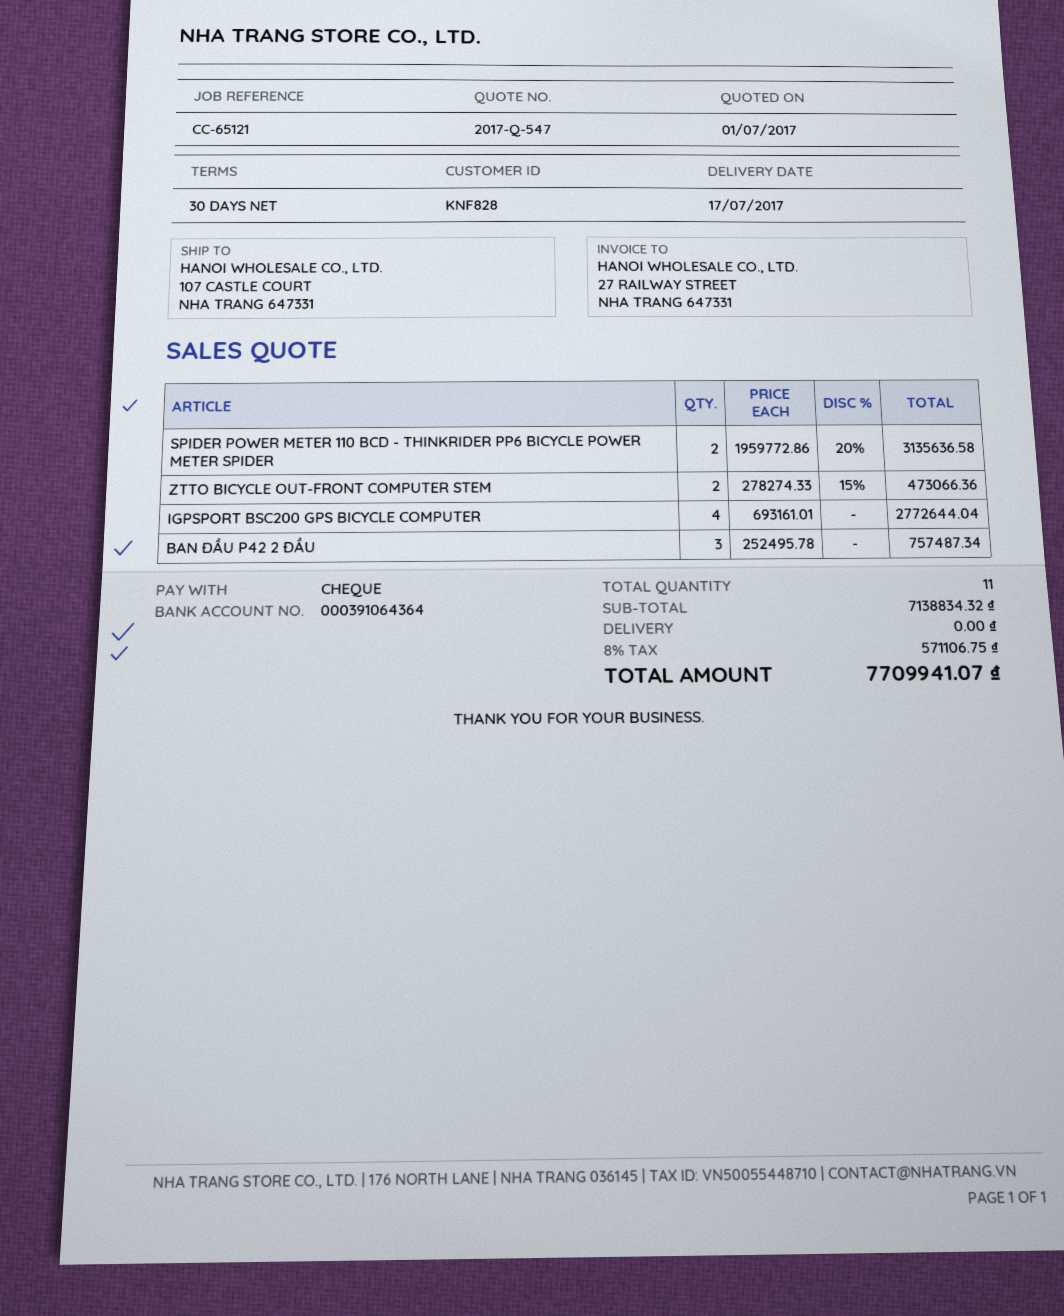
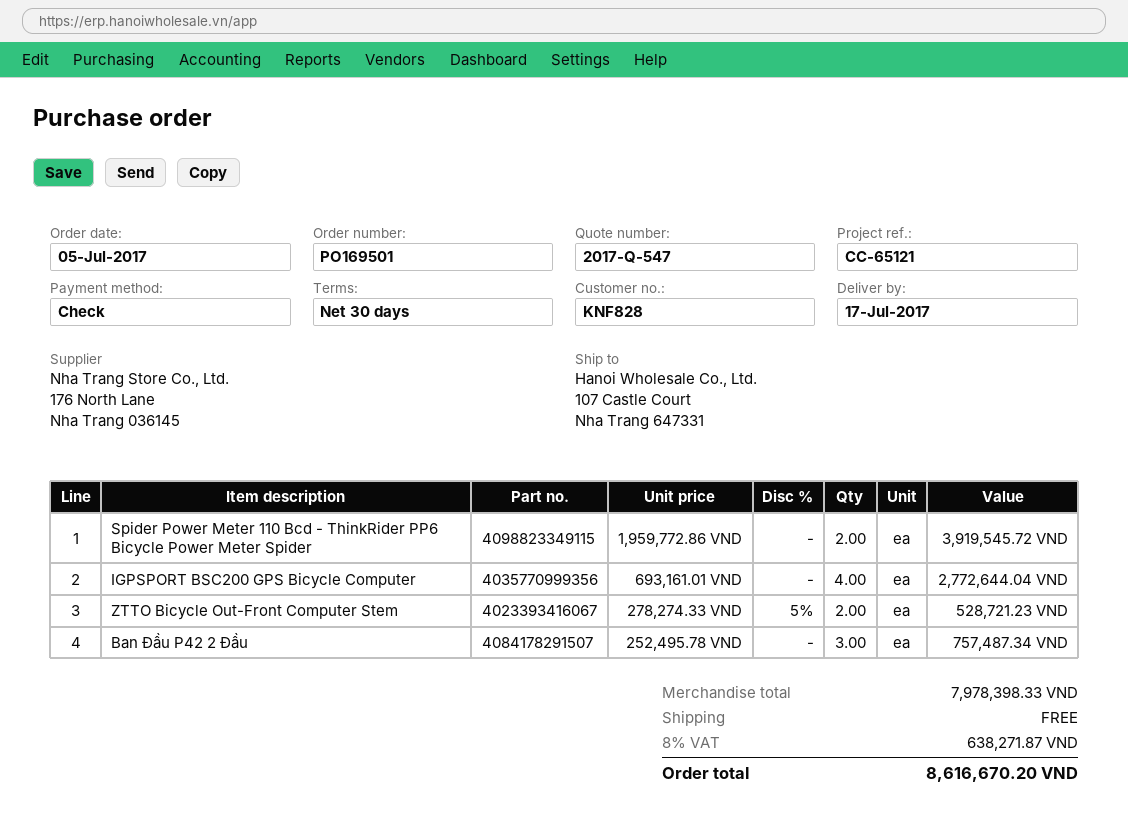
SPIDER POWER METER 110 BCD - THINKRIDER PP6 BICYCLE POWER METER SPIDER: 2 x 1959772.86 - 20% = 3135636.58 -> 2 x 1959772.86 = 3919545.72
ZTTO BICYCLE OUT-FRONT COMPUTER STEM: 2 x 278274.33 - 15% = 473066.36 -> 2 x 278274.33 - 5% = 528721.23
subtotal: 7138834.32 -> 7978398.33
tax: 8% = 571106.75 -> 8% = 638271.87
total: 7709941.07 -> 8616670.20

